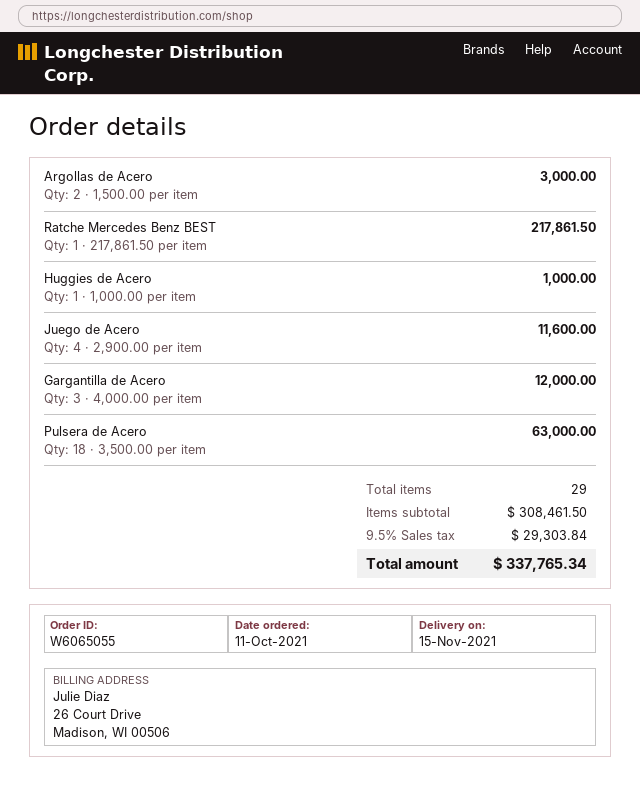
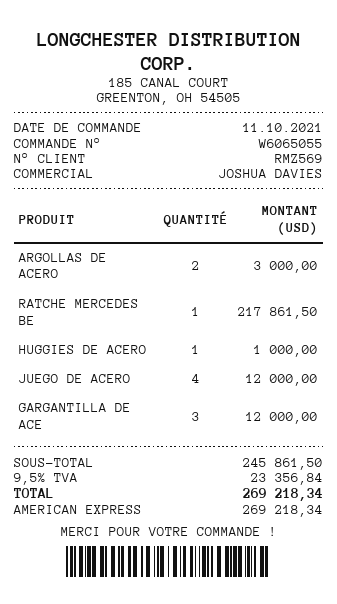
Juego de Acero: 4 for 11600.00 -> 4 for 12000.00
Pulsera de Acero: 18 for 63000.00 -> none
subtotal: 308461.50 -> 245861.50
tax: 9.5% = 29303.84 -> 9.5% = 23356.84
total: 337765.34 -> 269218.34

